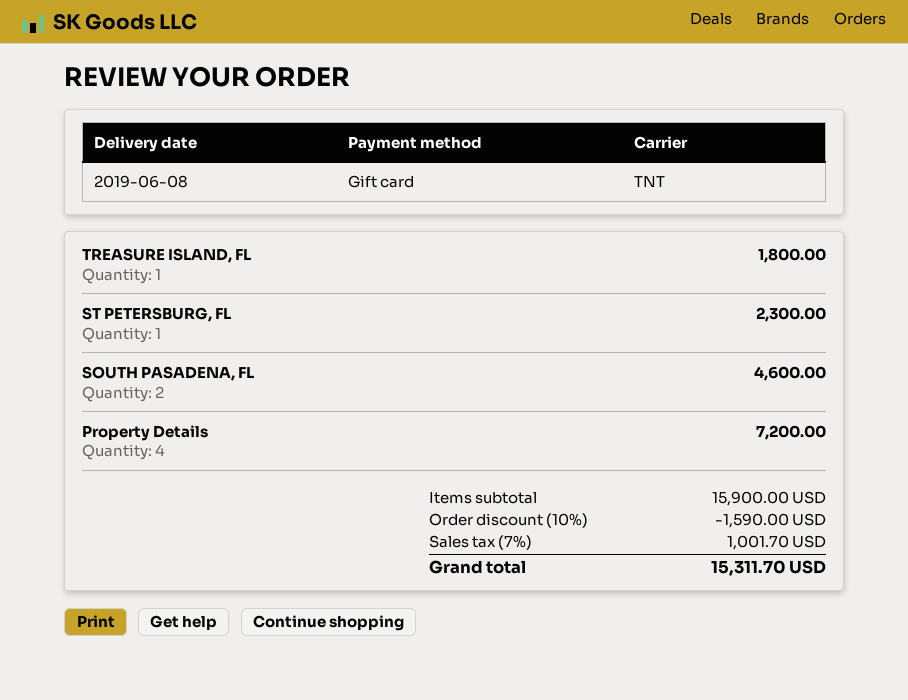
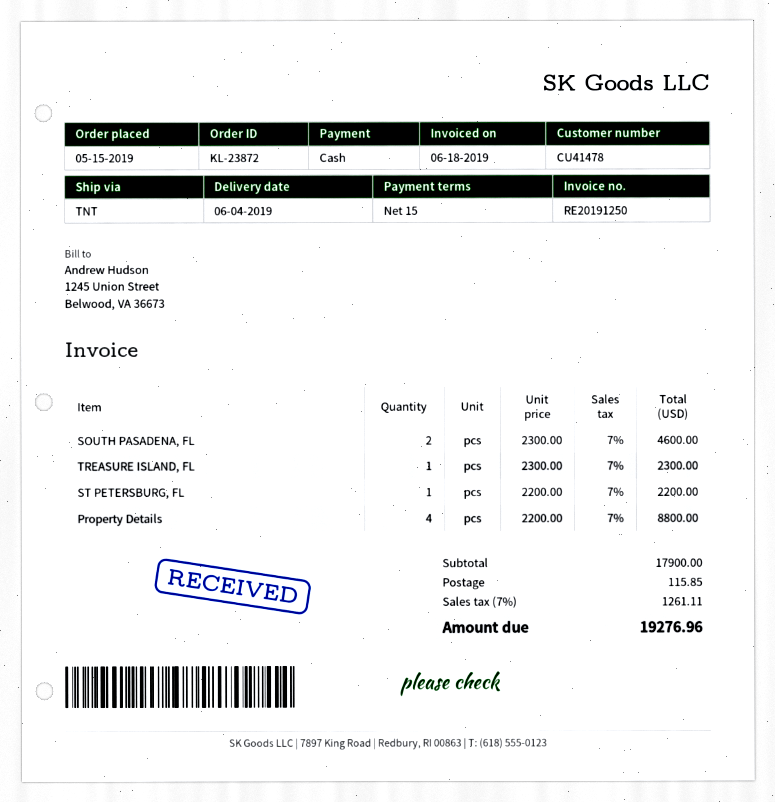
delivery date: 2019-06-08 -> 2019-06-04
payment method: gift card -> cash
TREASURE ISLAND, FL: 1 for 1800.00 -> 1 for 2300.00
ST PETERSBURG, FL: 1 for 2300.00 -> 1 for 2200.00
Property Details: 4 for 7200.00 -> 4 for 8800.00
subtotal: 15900.00 -> 17900.00
discount: 10% = 1590.00 -> none
shipping: none -> 115.85
tax: 7% = 1001.70 -> 7% = 1261.11
total: 15311.70 -> 19276.96

